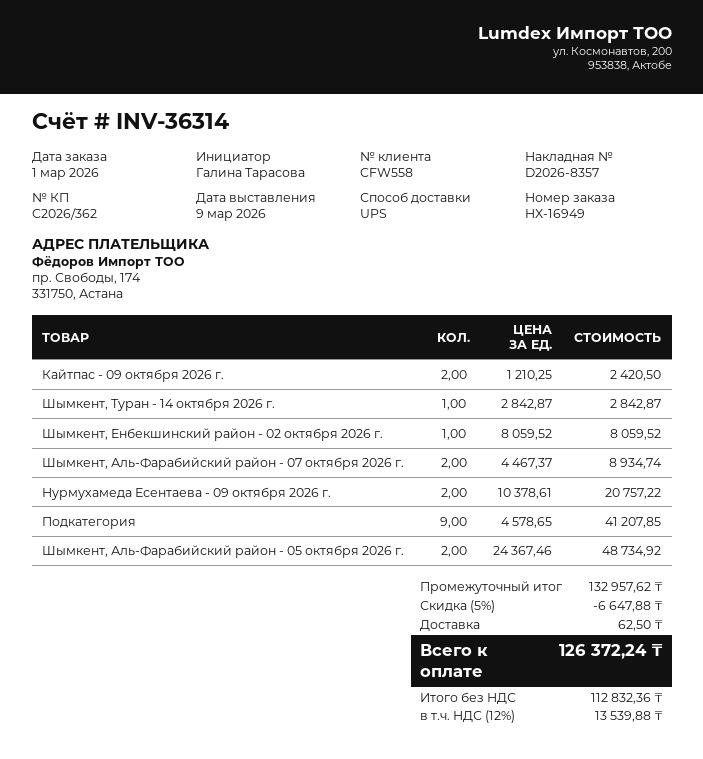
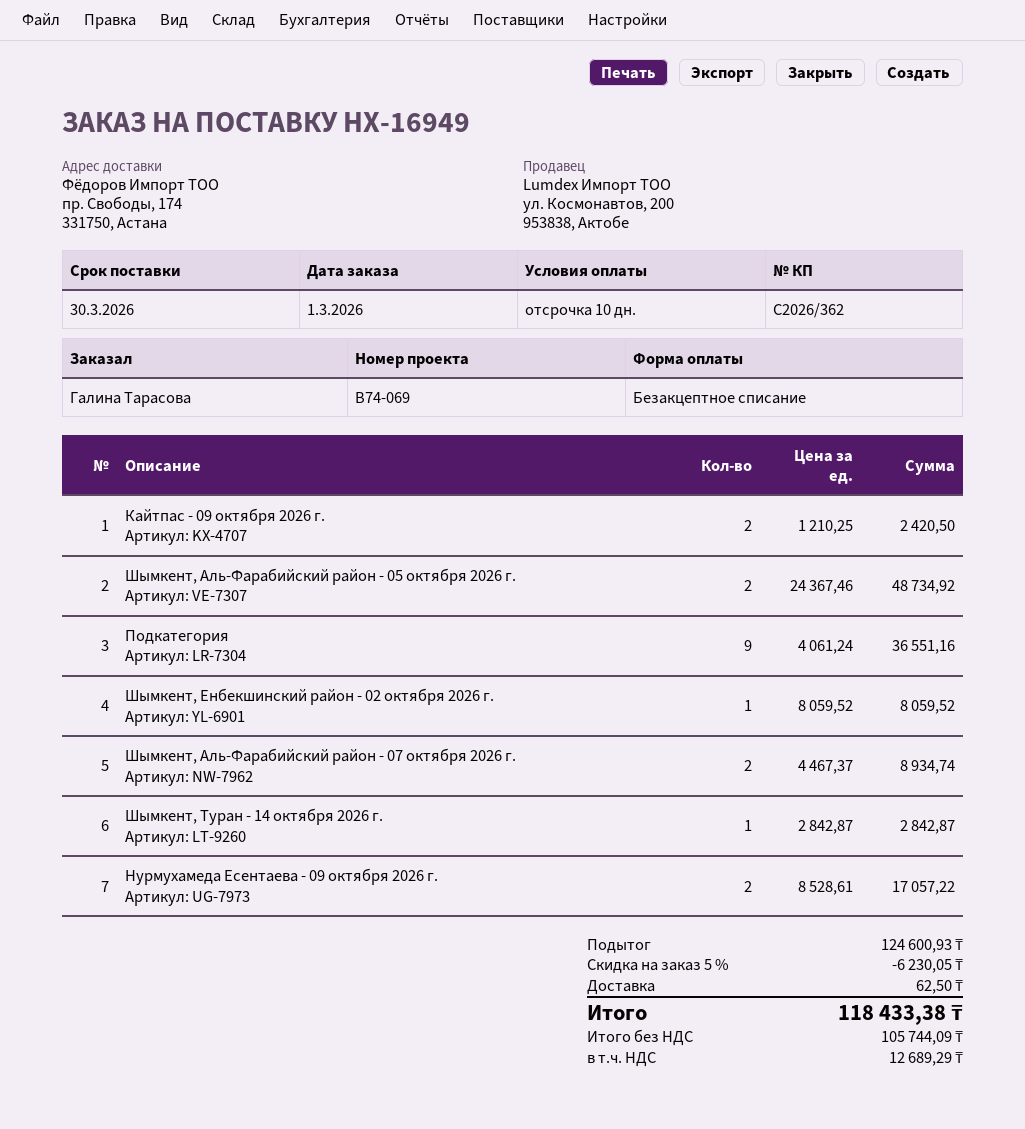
Нурмухамеда Есентаева - 09 октября 2026 г.: 2 x 10378.61 = 20757.22 -> 2 x 8528.61 = 17057.22
Подкатегория: 9 x 4578.65 = 41207.85 -> 9 x 4061.24 = 36551.16
subtotal: 132957.62 -> 124600.93
discount: 5% = 6647.88 -> 5% = 6230.05
net: 112832.36 -> 105744.09
tax: 13539.88 -> 12689.29
total: 126372.24 -> 118433.38

